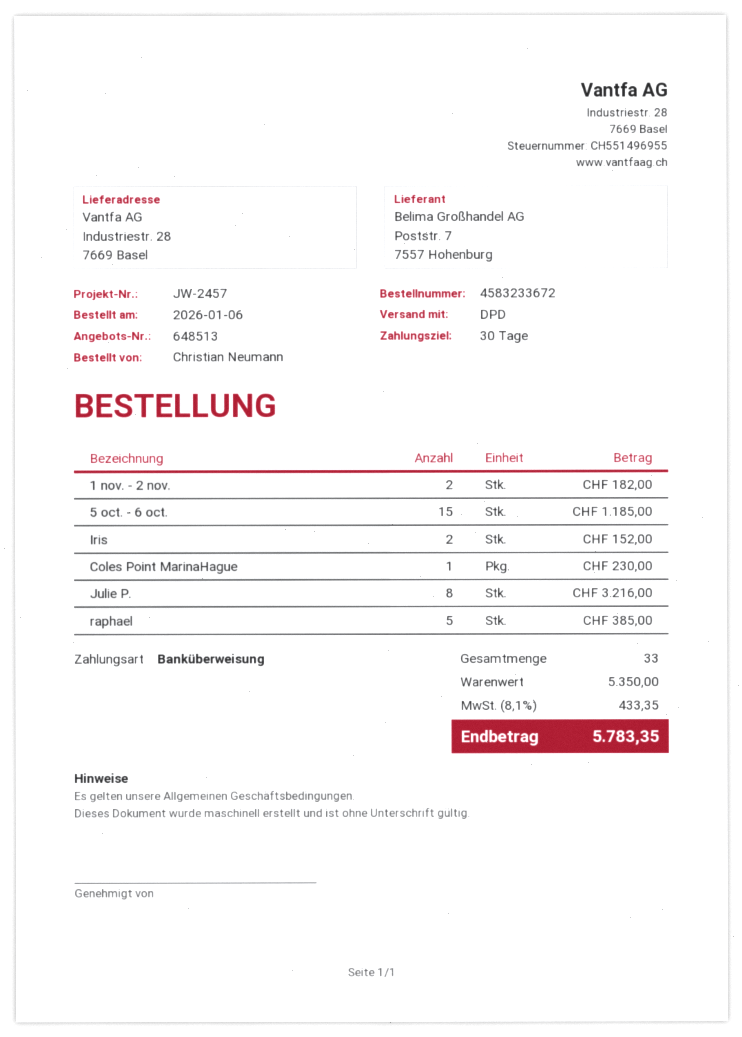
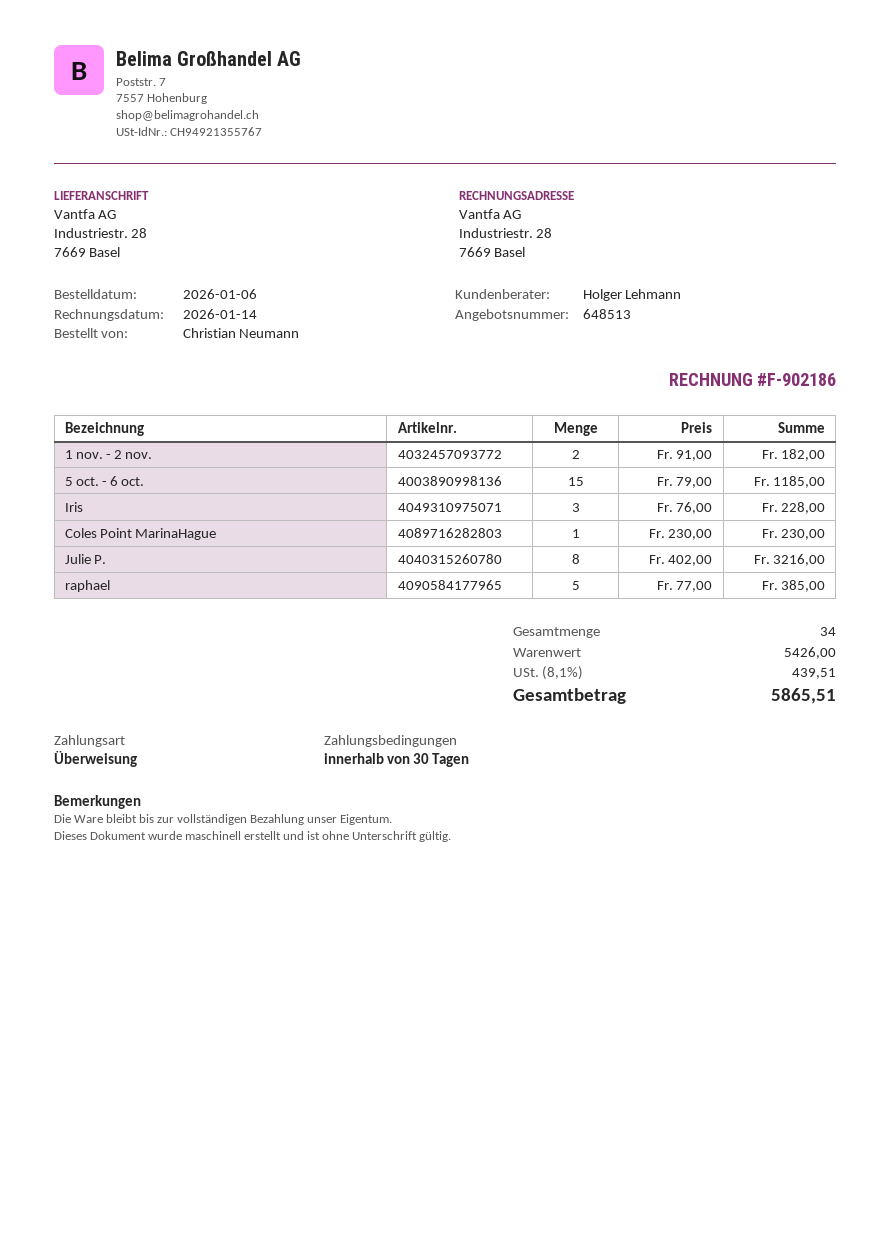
Iris: 2 for 152.00 -> 3 for 228.00
total quantity: 33 -> 34
subtotal: 5350.00 -> 5426.00
tax: 8.1% = 433.35 -> 8.1% = 439.51
total: 5783.35 -> 5865.51

